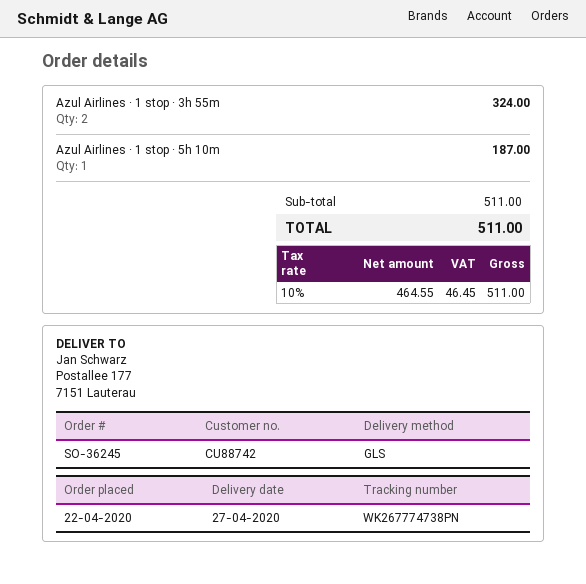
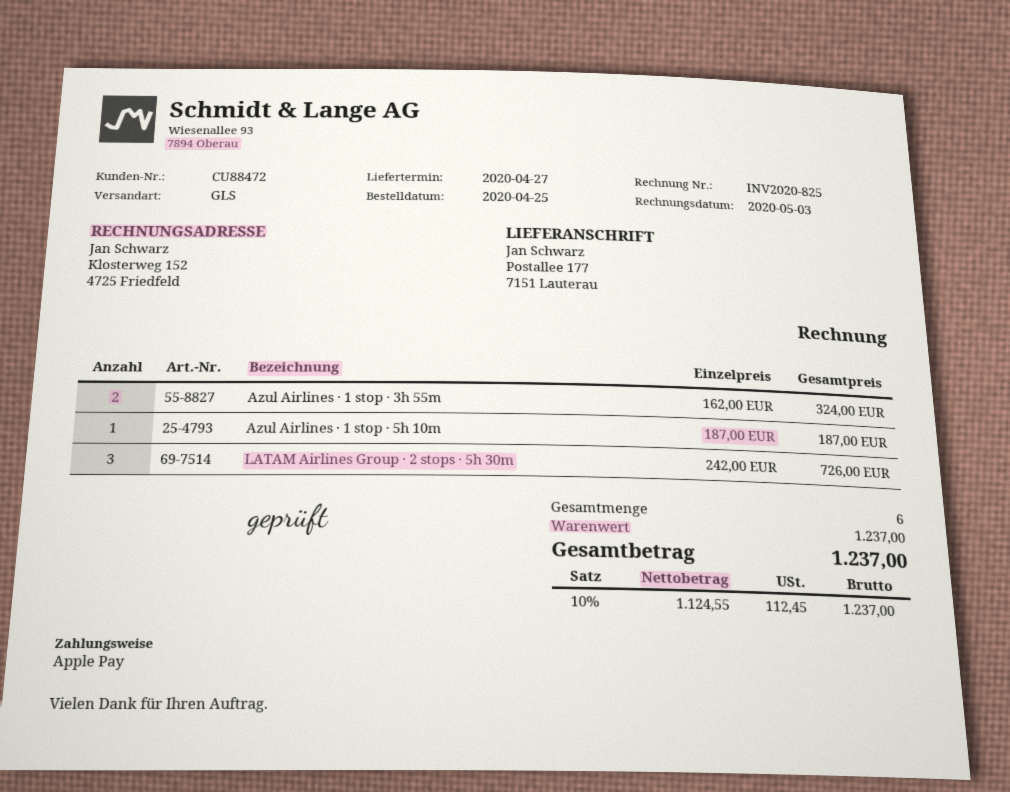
order date: 2020-04-22 -> 2020-04-25
customer number: CU88742 -> CU88472
LATAM Airlines Group · 2 stops · 5h 30m: none -> 3 for 726.00
subtotal: 511.00 -> 1237.00
net: 464.55 -> 1124.55
tax: 10% = 46.45 -> 10% = 112.45
total: 511.00 -> 1237.00

